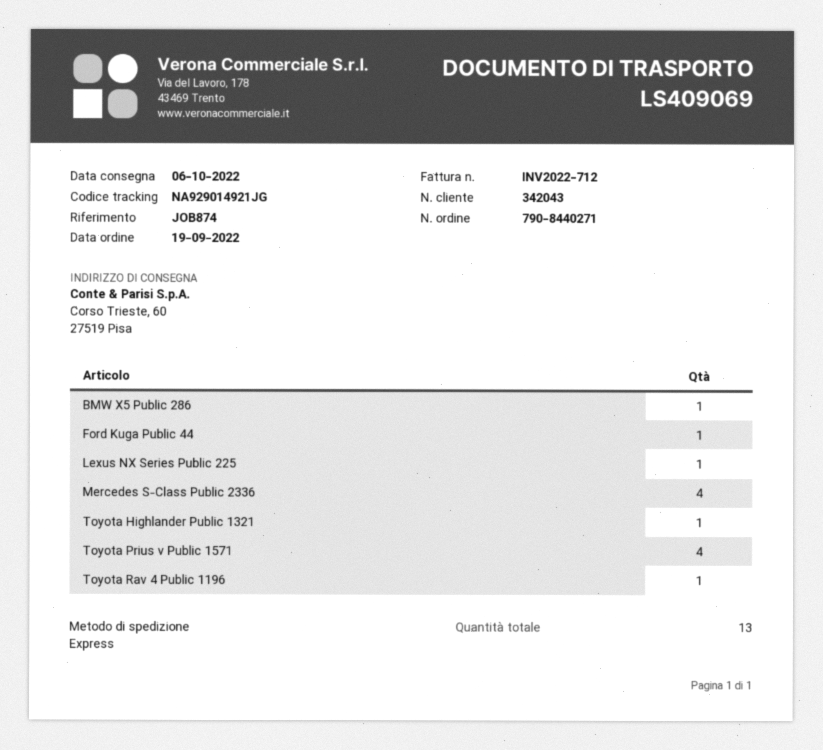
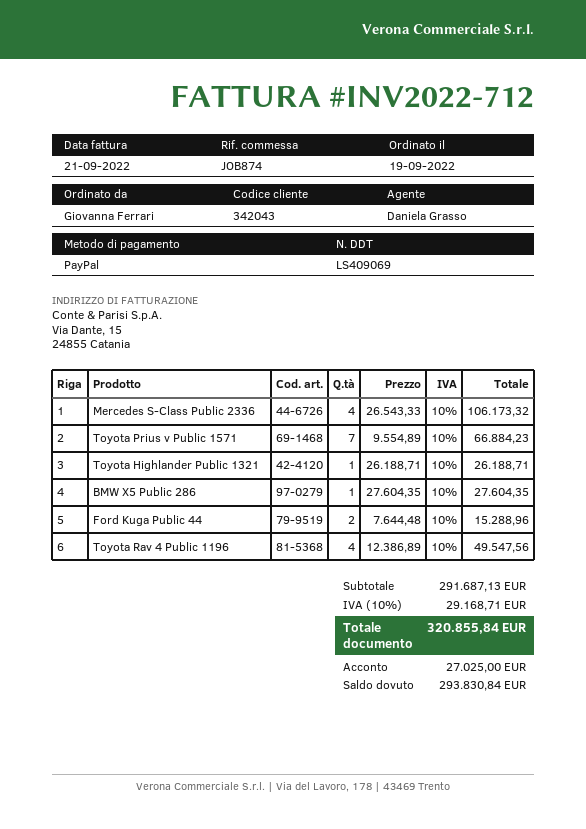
Ford Kuga Public 44: 1 -> 2
Lexus NX Series Public 225: 1 -> none
Toyota Prius v Public 1571: 4 -> 7
Toyota Rav 4 Public 1196: 1 -> 4

